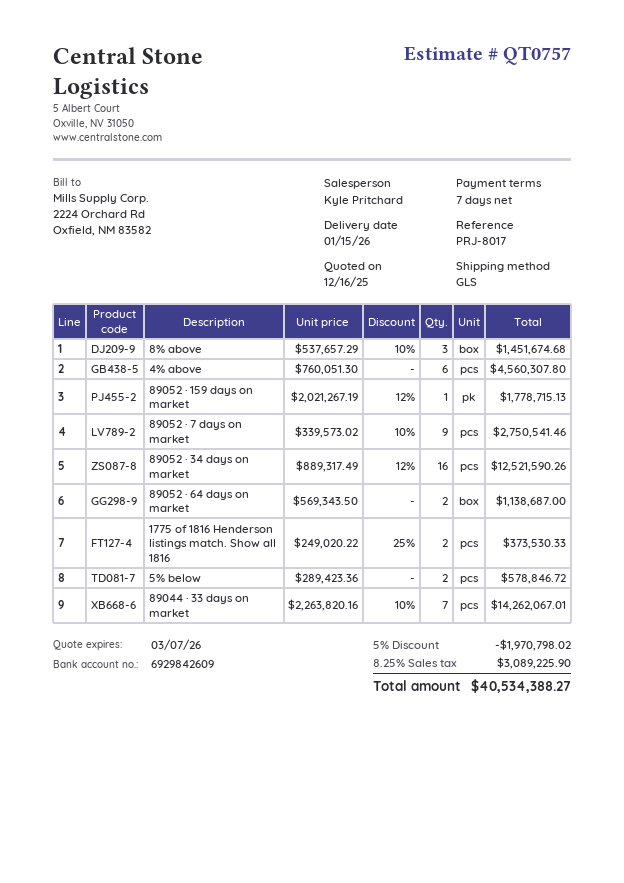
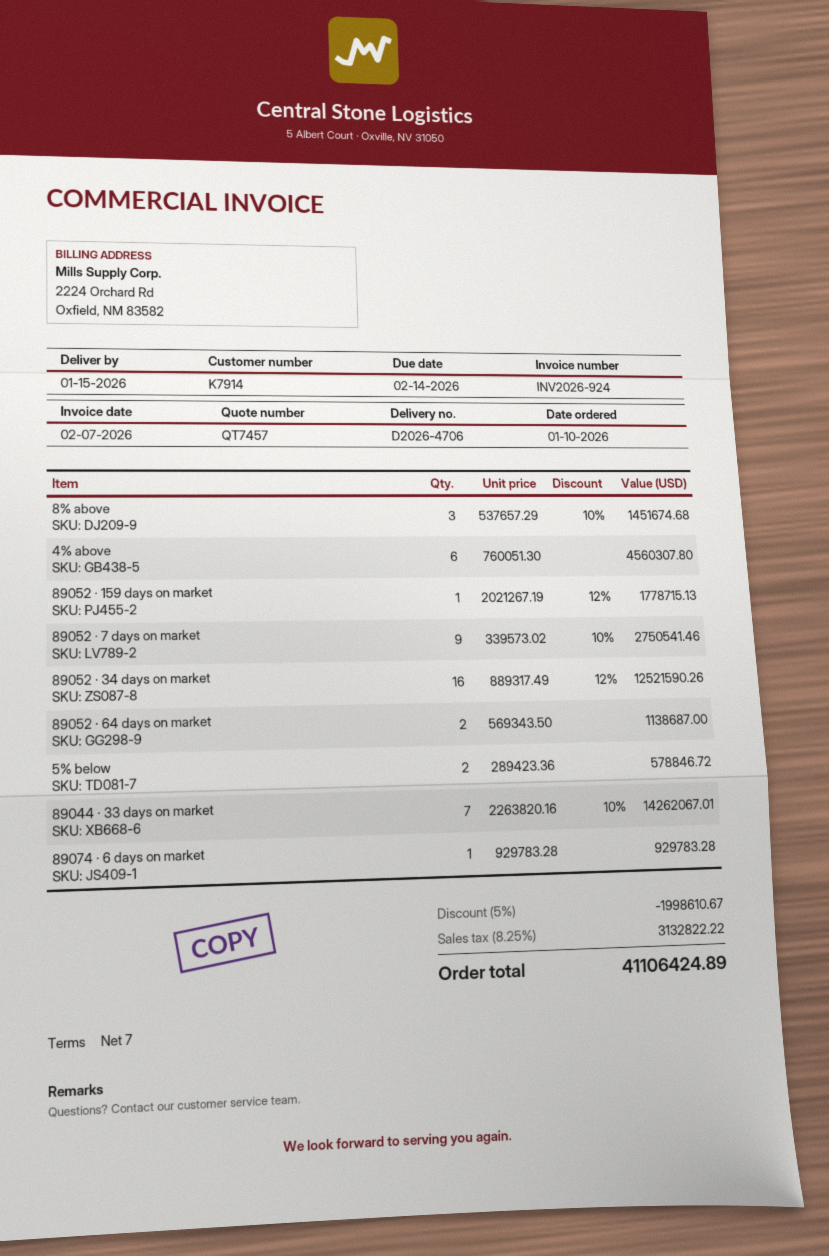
quote number: QT0757 -> QT7457
1775 of 1816 Henderson listings match. Show all 1816: 2 x 249020.22 - 25% = 373530.33 -> none
89074 · 6 days on market: none -> 1 x 929783.28 = 929783.28
discount: 5% = 1970798.02 -> 5% = 1998610.67
tax: 8.25% = 3089225.90 -> 8.25% = 3132822.22
total: 40534388.27 -> 41106424.89

